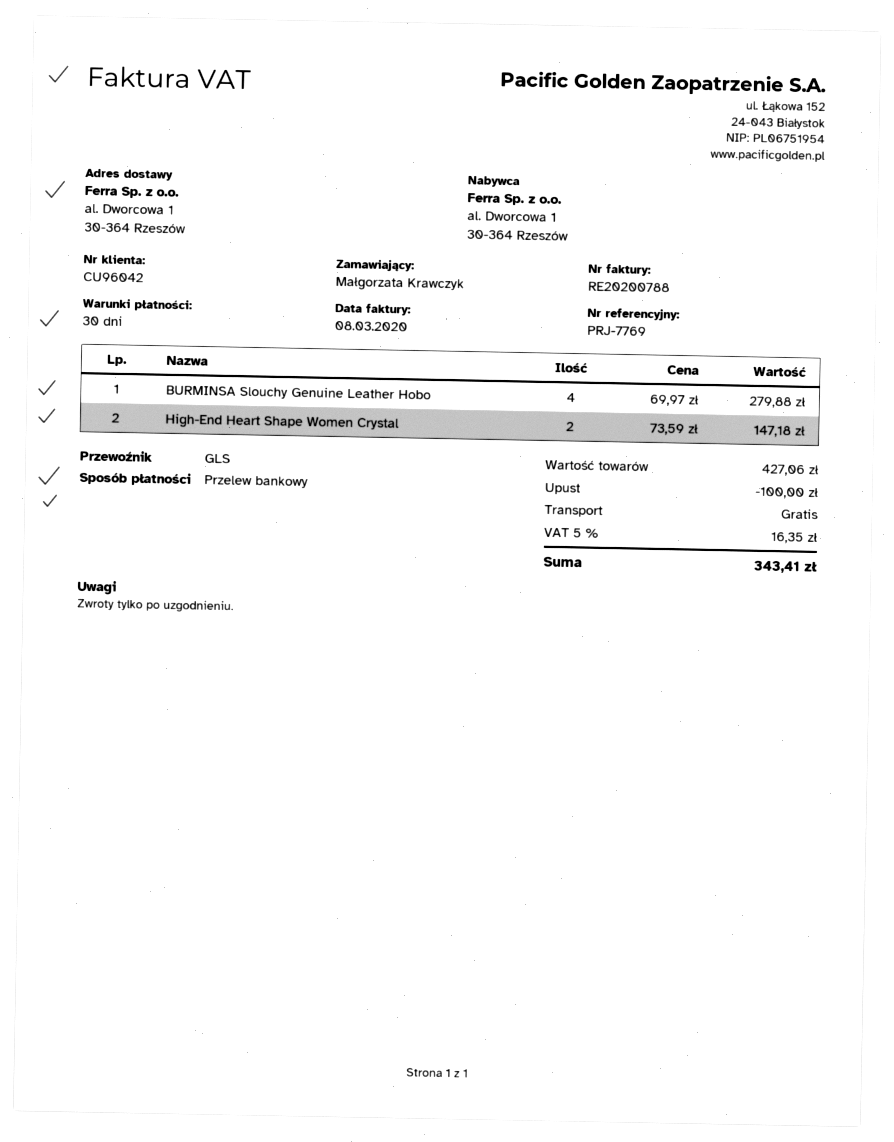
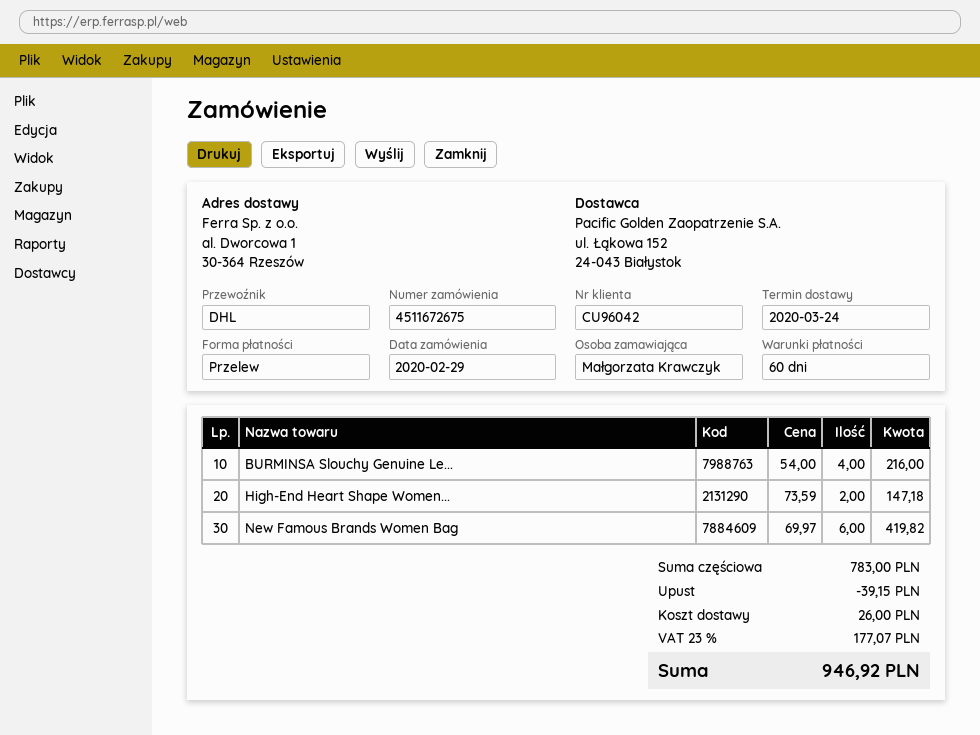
payment terms: 30 days -> 60 days
shipping method: GLS -> DHL
BURMINSA Slouchy Genuine Leather Hobo: 4 x 69.97 = 279.88 -> 4 x 54.00 = 216.00
New Famous Brands Women Bag: none -> 6 x 69.97 = 419.82
subtotal: 427.06 -> 783.00
discount: 100.00 -> 39.15
shipping: 0.00 -> 26.00
tax: 5% = 16.35 -> 23% = 177.07
total: 343.41 -> 946.92

